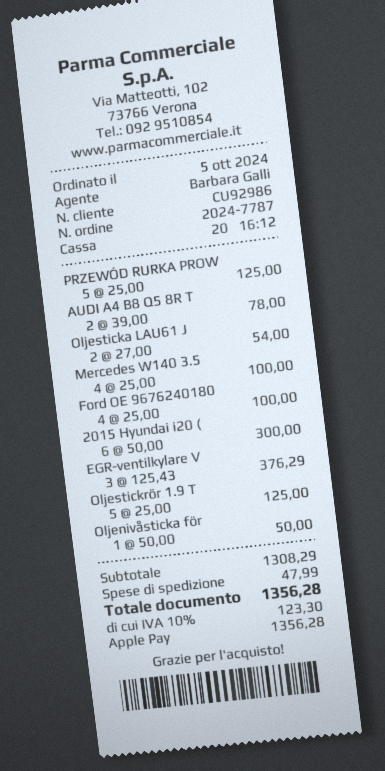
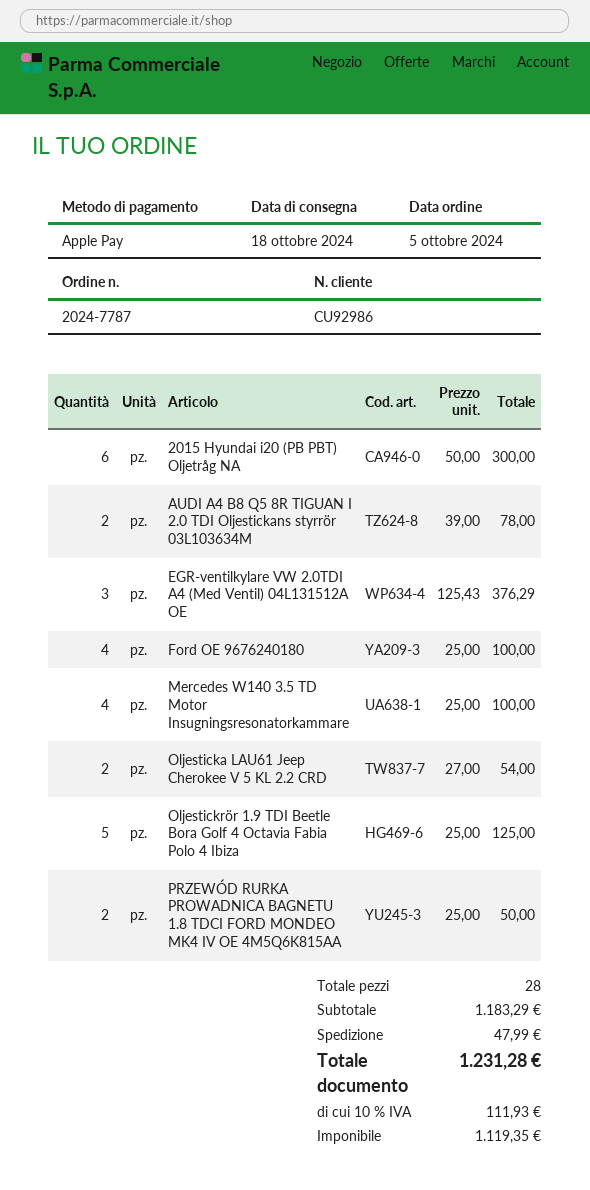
PRZEWÓD RURKA PROW: 5 x 25.00 = 125.00 -> 2 x 25.00 = 50.00
Oljenivåsticka för: 1 x 50.00 = 50.00 -> none
subtotal: 1308.29 -> 1183.29
tax: 10% = 123.30 -> 10% = 111.93
total: 1356.28 -> 1231.28

